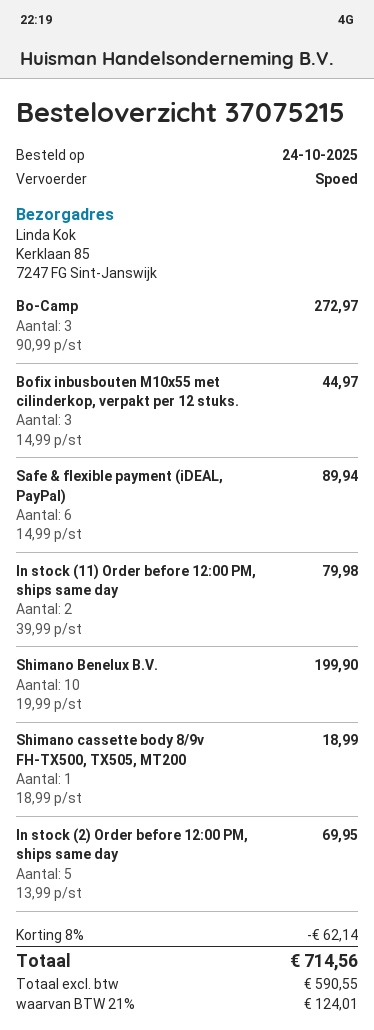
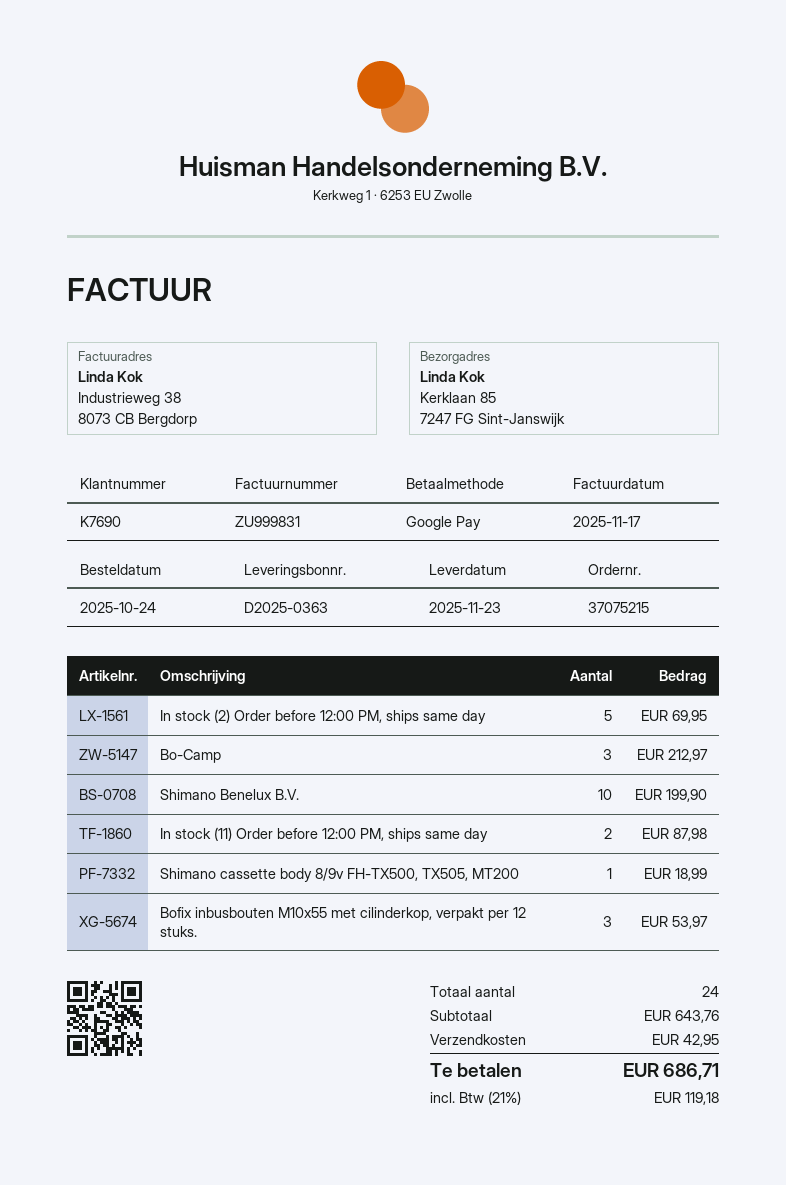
Bo-Camp: 3 for 272.97 -> 3 for 212.97
Bofix inbusbouten M10x55 met cilinderkop, verpakt per 12 stuks.: 3 for 44.97 -> 3 for 53.97
Safe & flexible payment (iDEAL, PayPal): 6 for 89.94 -> none
In stock (11) Order before 12:00 PM, ships same day: 2 for 79.98 -> 2 for 87.98
discount: 8% = 62.14 -> none
shipping: none -> 42.95
tax: 21% = 124.01 -> 21% = 119.18
total: 714.56 -> 686.71

